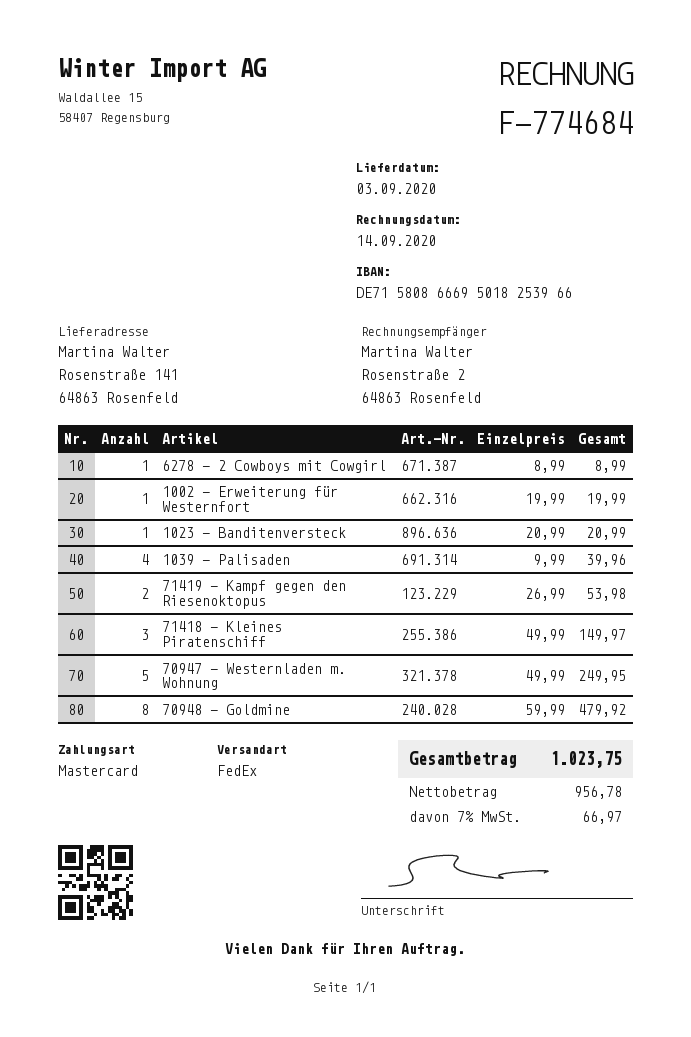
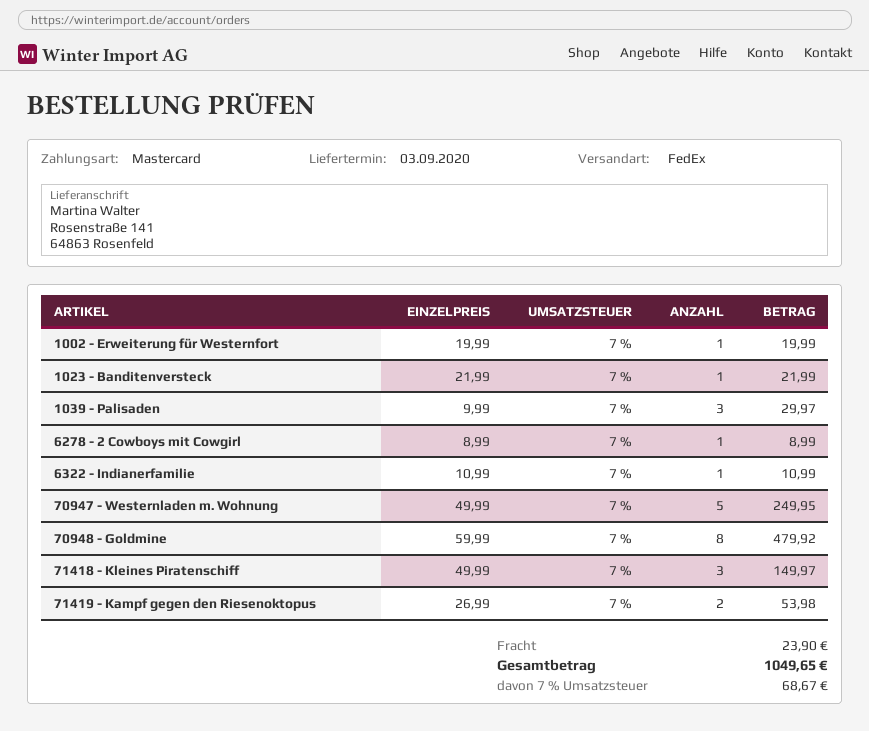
1023 - Banditenversteck: 1 x 20.99 = 20.99 -> 1 x 21.99 = 21.99
1039 - Palisaden: 4 x 9.99 = 39.96 -> 3 x 9.99 = 29.97
6322 - Indianerfamilie: none -> 1 x 10.99 = 10.99
shipping: none -> 23.90
tax: 7% = 66.97 -> 7% = 68.67
total: 1023.75 -> 1049.65

